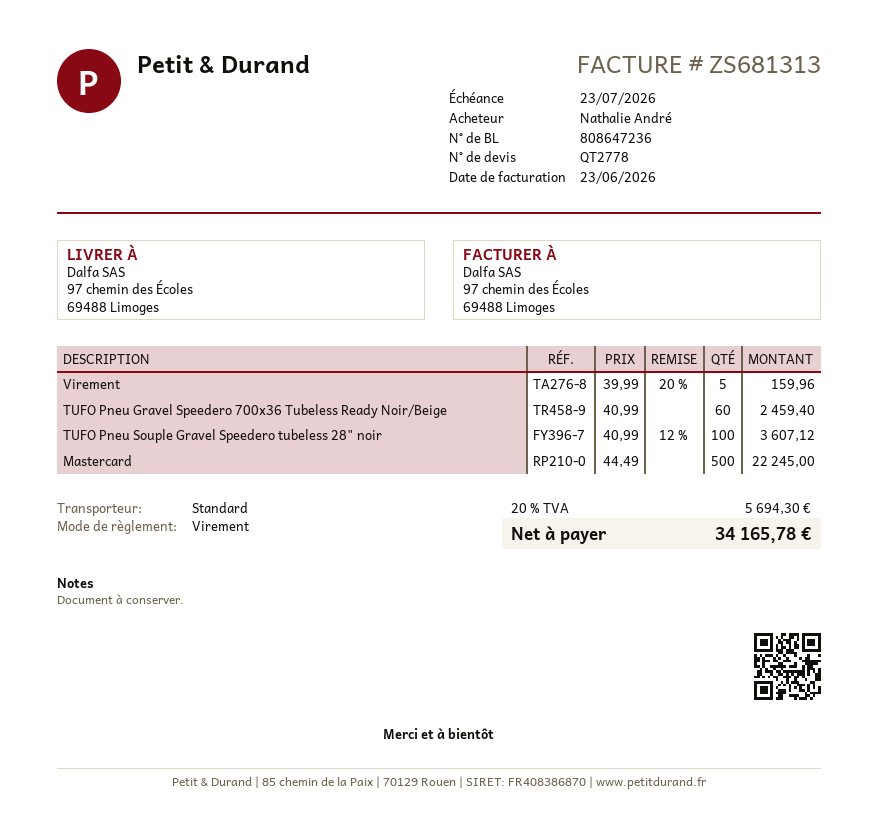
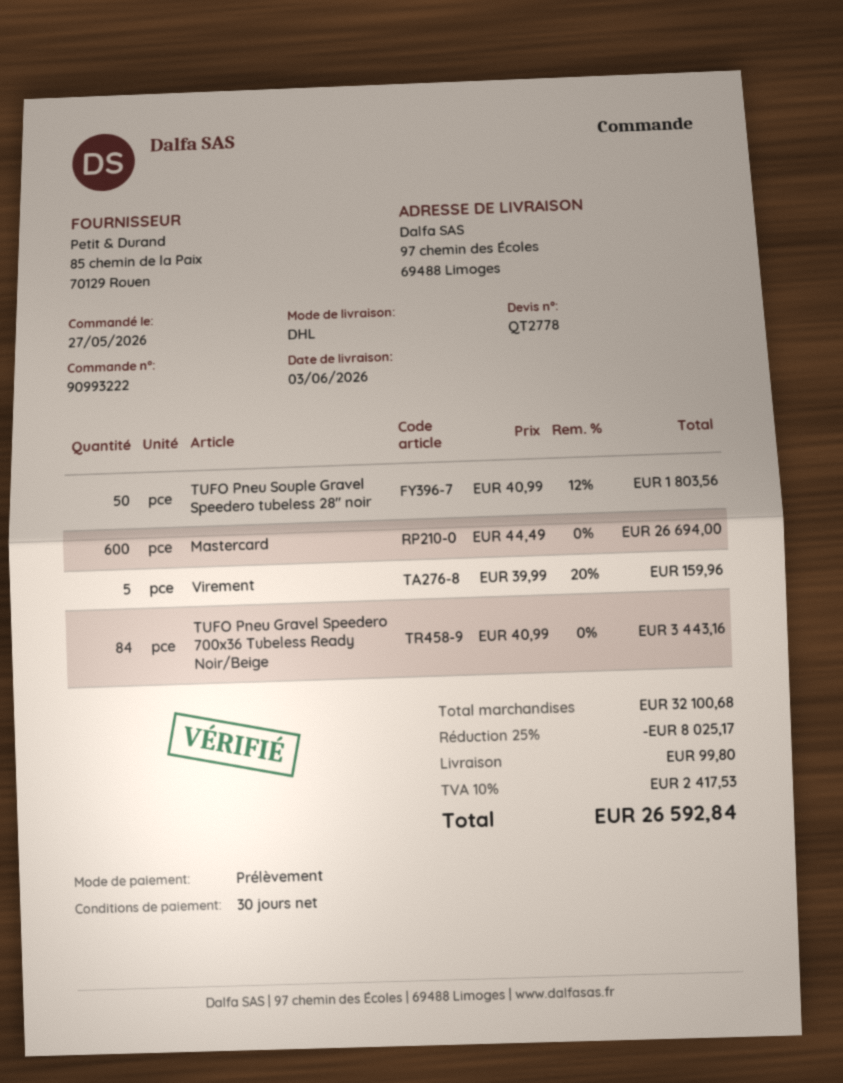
payment method: bank transfer -> direct debit
shipping method: standard -> DHL
TUFO Pneu Gravel Speedero 700x36 Tubeless Ready Noir/Beige: 60 x 40.99 = 2459.40 -> 84 x 40.99 = 3443.16
TUFO Pneu Souple Gravel Speedero tubeless 28" noir: 100 x 40.99 - 12% = 3607.12 -> 50 x 40.99 - 12% = 1803.56
Mastercard: 500 x 44.49 = 22245.00 -> 600 x 44.49 = 26694.00
discount: none -> 25% = 8025.17
shipping: none -> 99.80
tax: 20% = 5694.30 -> 10% = 2417.53
total: 34165.78 -> 26592.84

